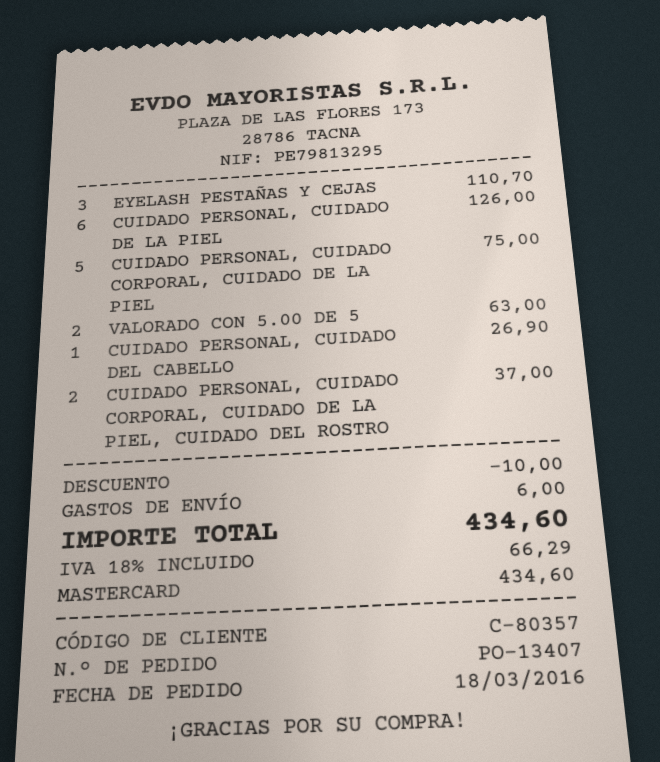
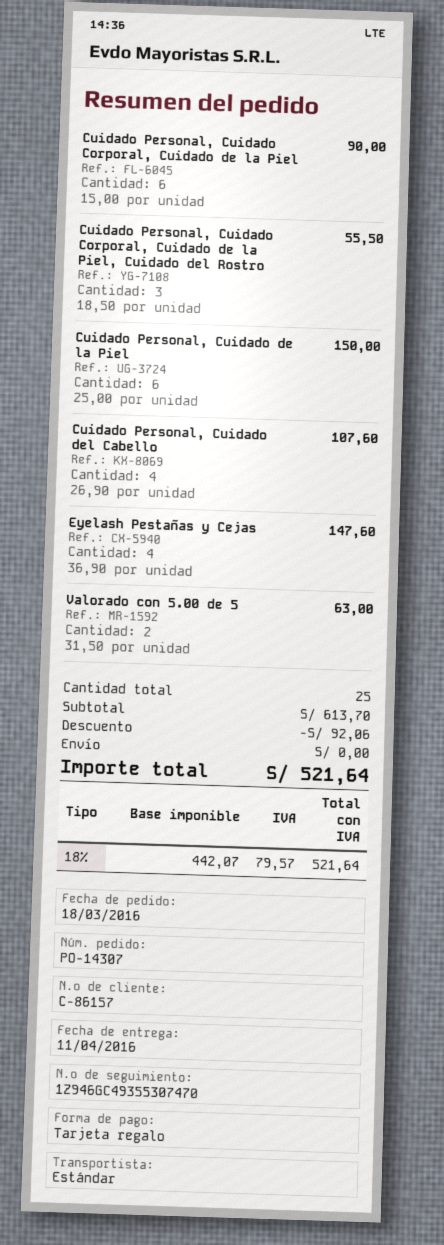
order number: PO-13407 -> PO-14307
customer number: C-80357 -> C-86157
payment method: Mastercard -> gift card
EYELASH PESTAÑAS Y CEJAS: 3 for 110.70 -> 4 for 147.60
CUIDADO PERSONAL, CUIDADO DE LA PIEL: 6 for 126.00 -> 6 for 150.00
CUIDADO PERSONAL, CUIDADO CORPORAL, CUIDADO DE LA PIEL: 5 for 75.00 -> 6 for 90.00
CUIDADO PERSONAL, CUIDADO DEL CABELLO: 1 for 26.90 -> 4 for 107.60
CUIDADO PERSONAL, CUIDADO CORPORAL, CUIDADO DE LA PIEL, CUIDADO DEL ROSTRO: 2 for 37.00 -> 3 for 55.50
discount: 10.00 -> 92.06
shipping: 6.00 -> 0.00
tax: 18% = 66.29 -> 18% = 79.57
total: 434.60 -> 521.64

